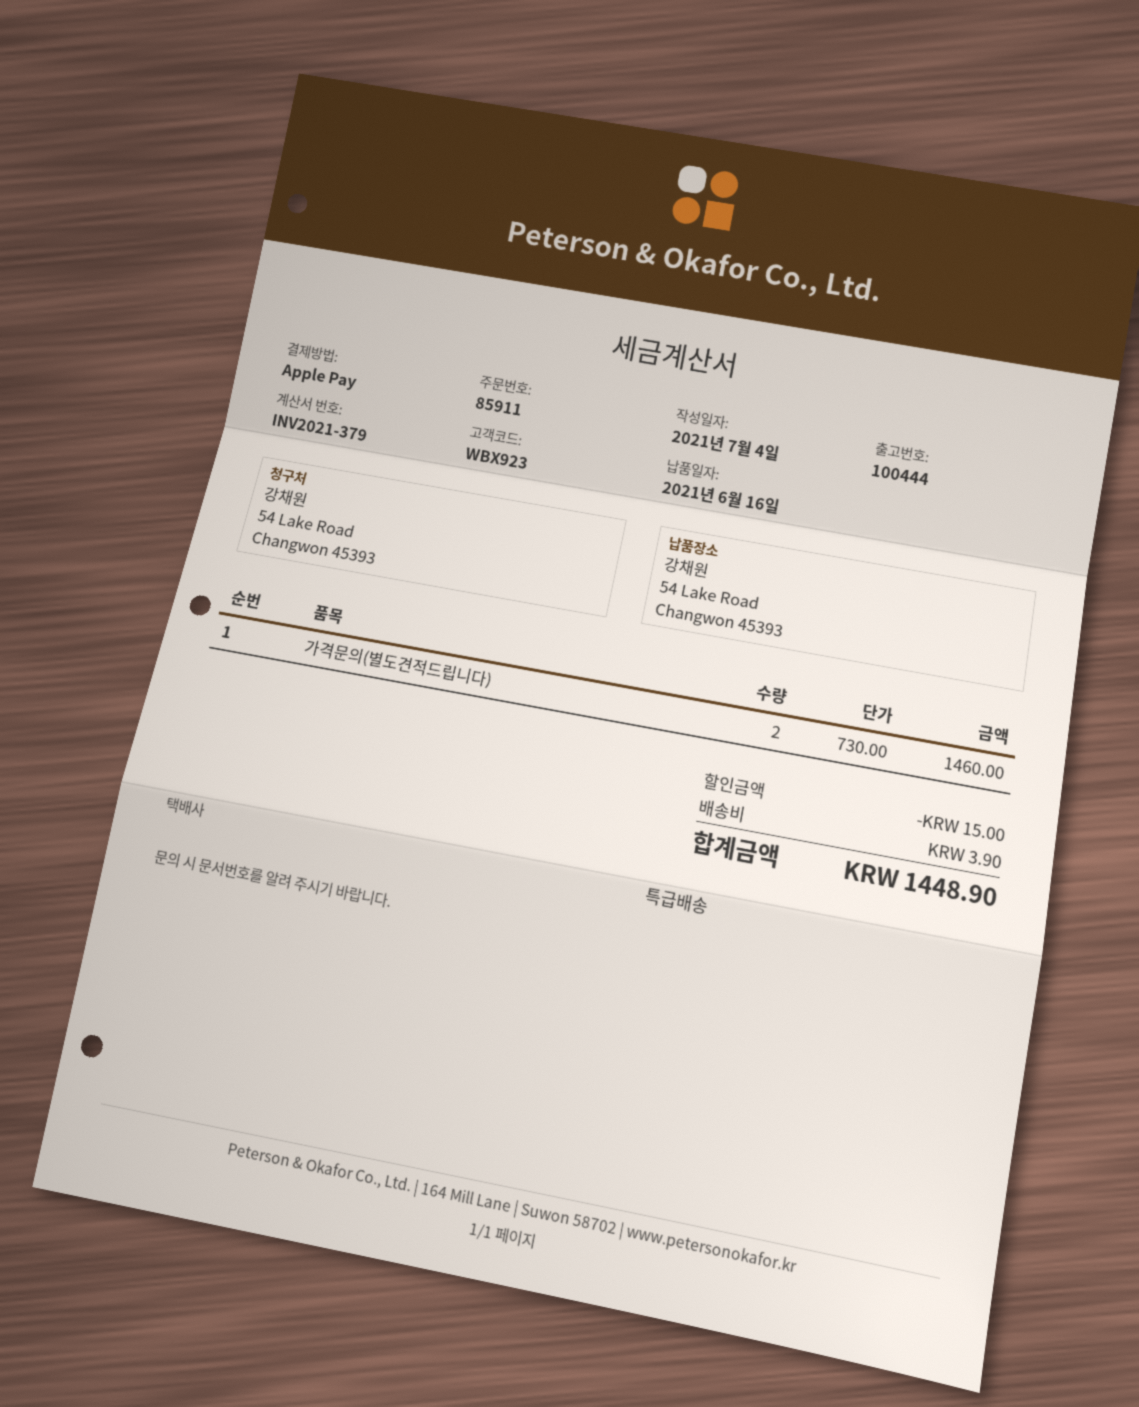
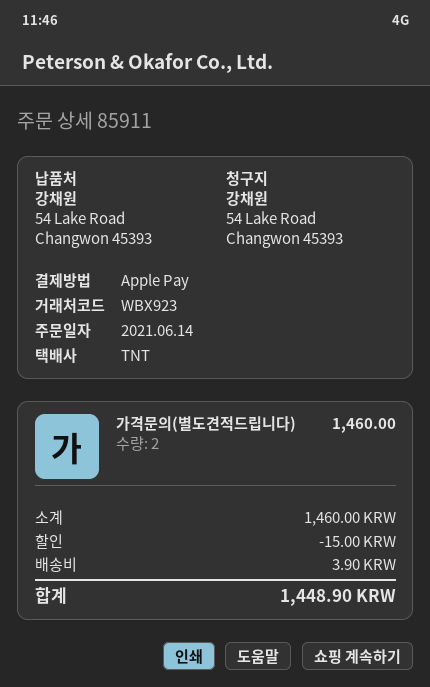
shipping method: express -> TNT

